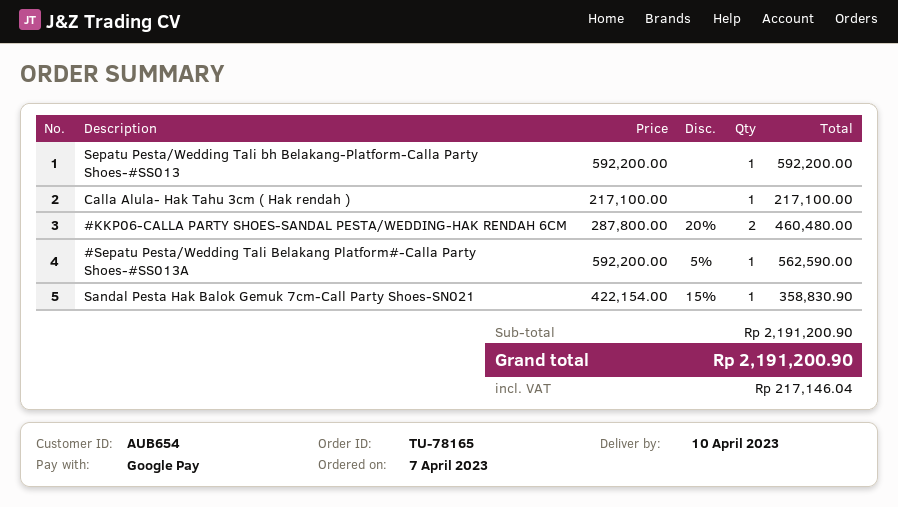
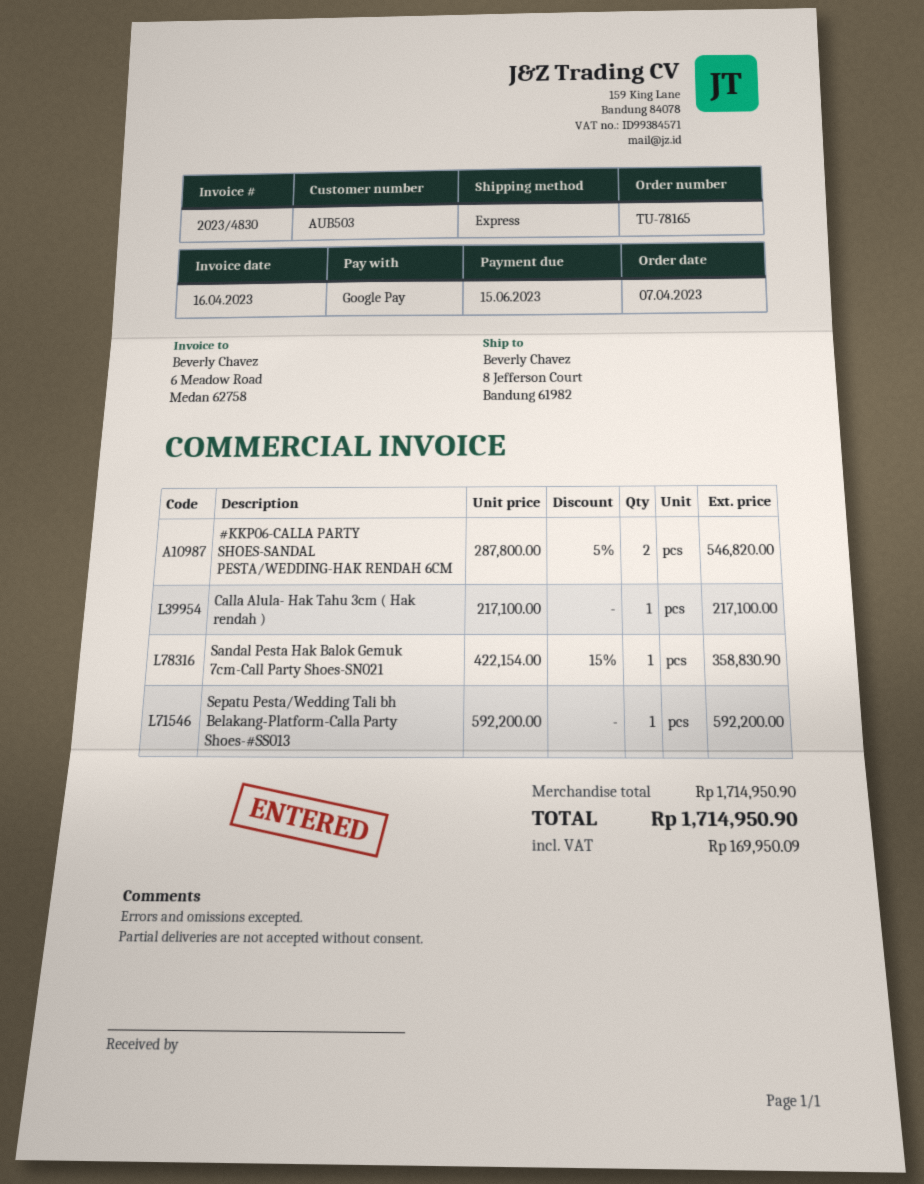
customer number: AUB654 -> AUB503
#KKP06-CALLA PARTY SHOES-SANDAL PESTA/WEDDING-HAK RENDAH 6CM: 2 x 287800.00 - 20% = 460480.00 -> 2 x 287800.00 - 5% = 546820.00
#Sepatu Pesta/Wedding Tali Belakang Platform#-Calla Party Shoes-#SS013A: 1 x 592200.00 - 5% = 562590.00 -> none
subtotal: 2191200.90 -> 1714950.90
tax: 217146.04 -> 169950.09
total: 2191200.90 -> 1714950.90

